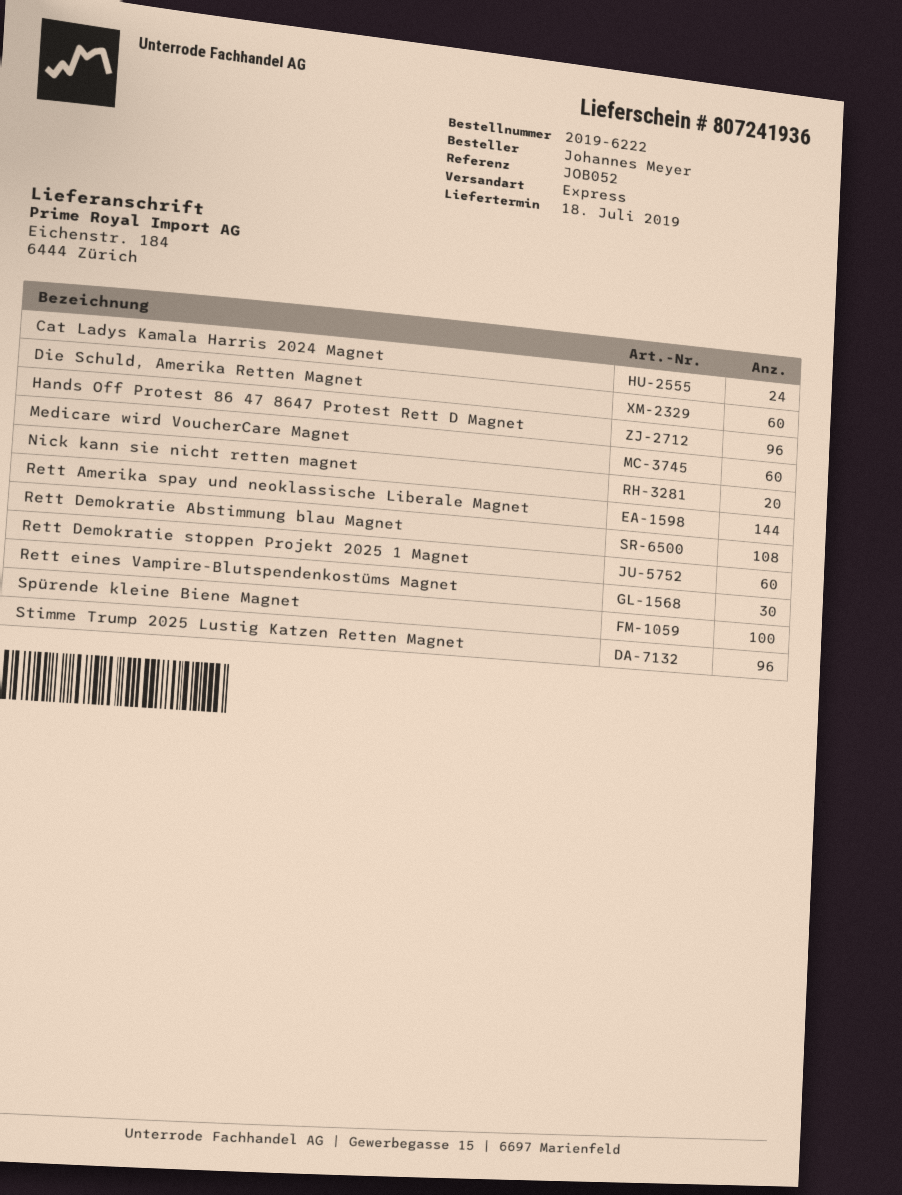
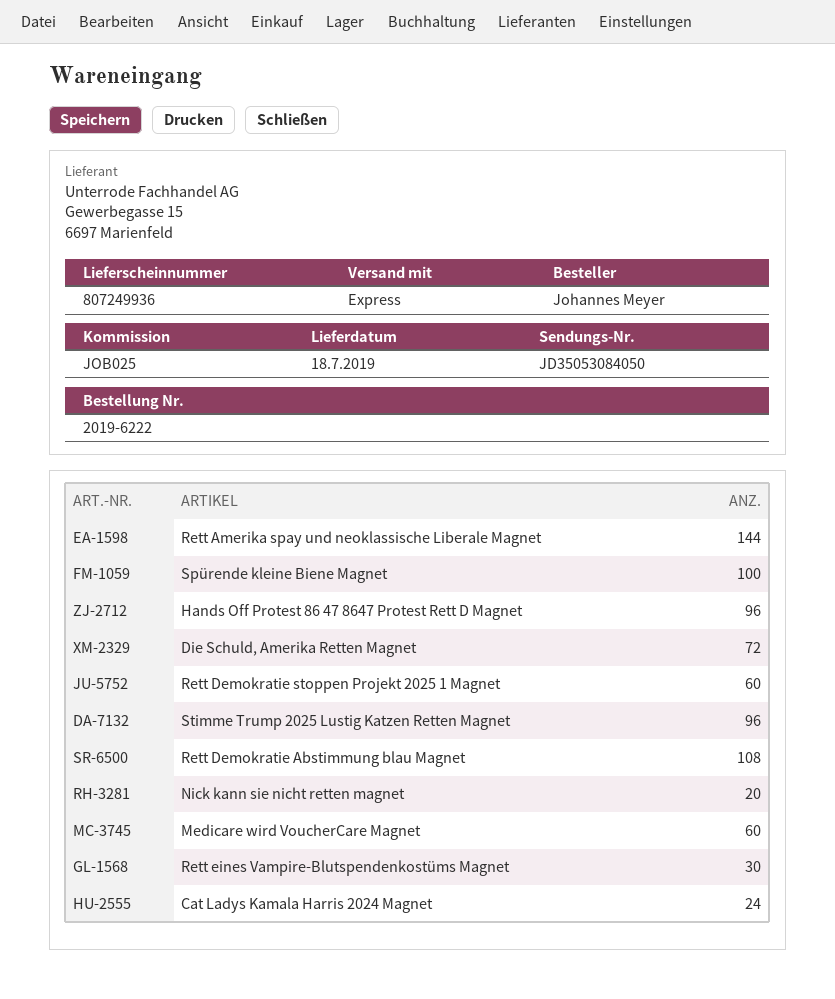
delivery note number: 807241936 -> 807249936
reference: JOB052 -> JOB025
Die Schuld, Amerika Retten Magnet: 60 -> 72

